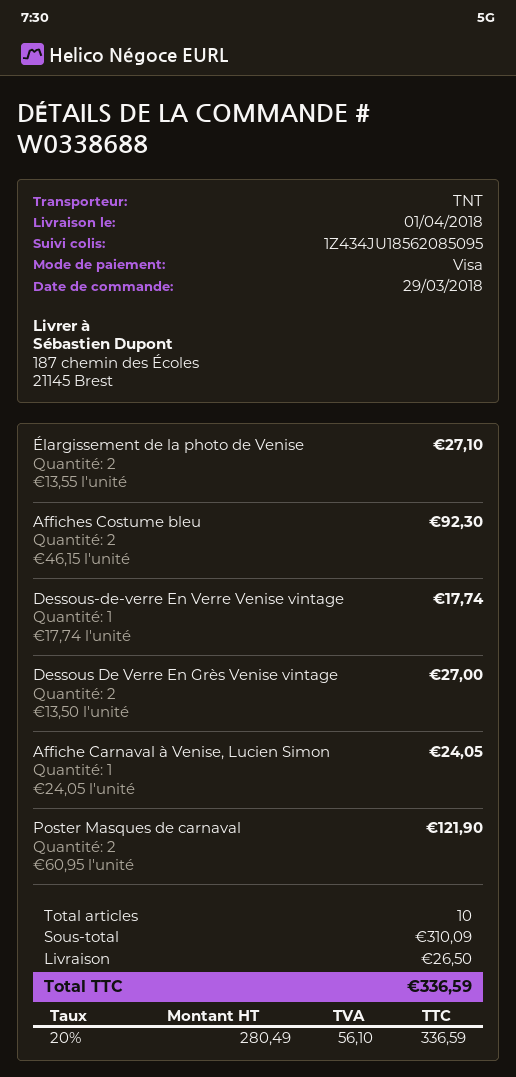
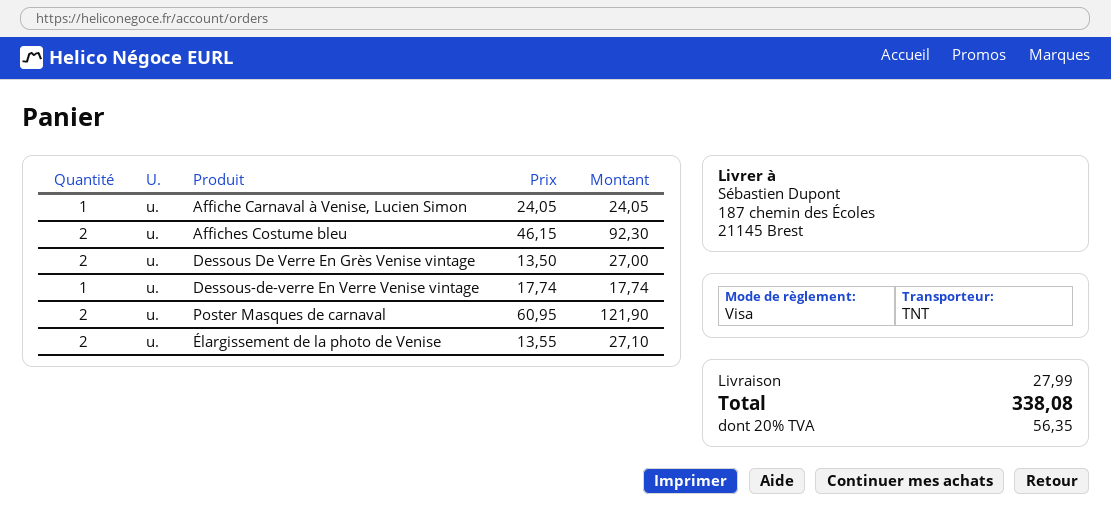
shipping: 26.50 -> 27.99
tax: 20% = 56.10 -> 20% = 56.35
total: 336.59 -> 338.08

